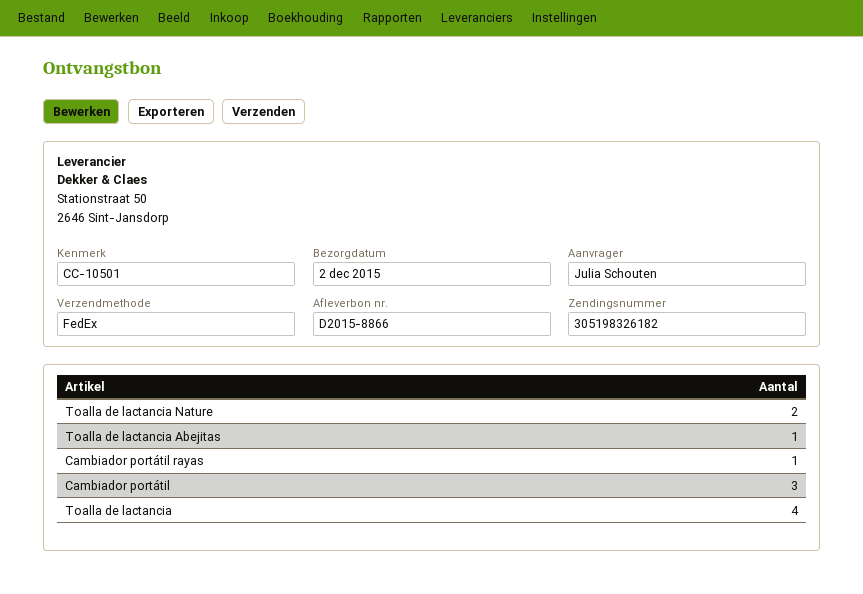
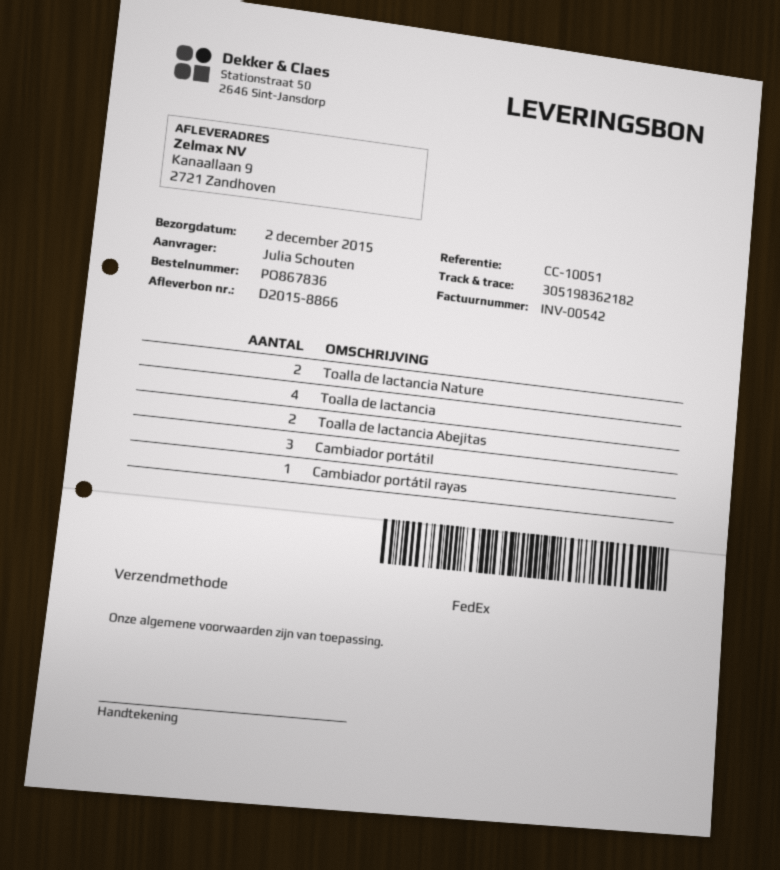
reference: CC-10501 -> CC-10051
tracking number: 305198326182 -> 305198362182
Toalla de lactancia Abejitas: 1 -> 2

